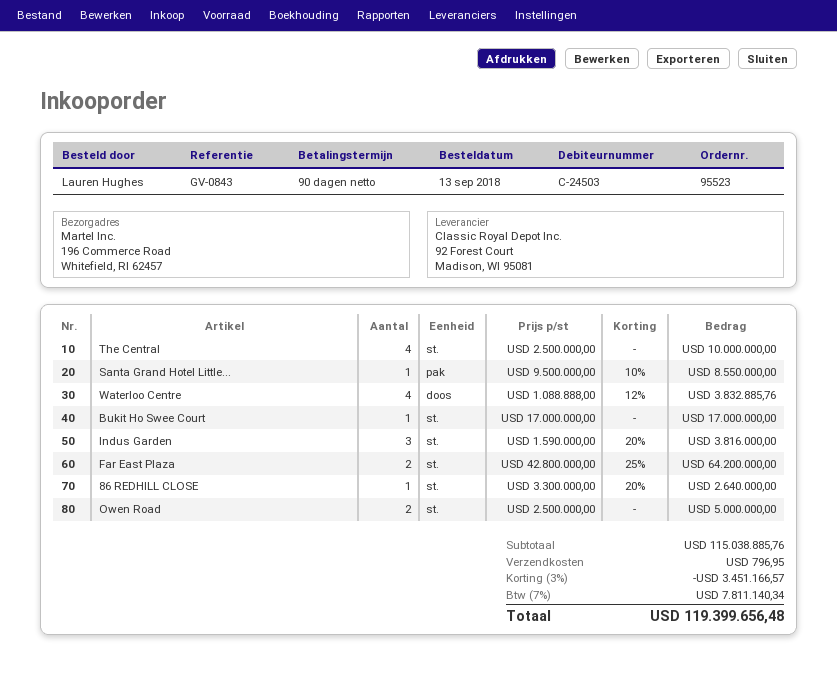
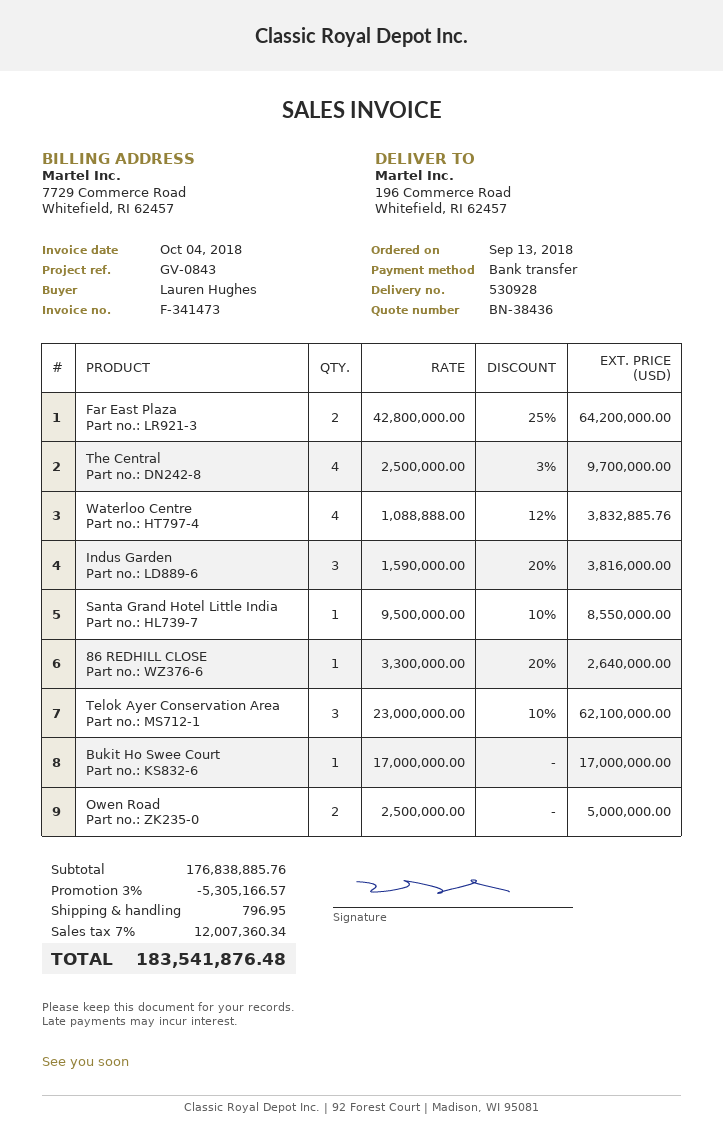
The Central: 4 x 2500000.00 = 10000000.00 -> 4 x 2500000.00 - 3% = 9700000.00
Telok Ayer Conservation Area: none -> 3 x 23000000.00 - 10% = 62100000.00
subtotal: 115038885.76 -> 176838885.76
discount: 3% = 3451166.57 -> 3% = 5305166.57
tax: 7% = 7811140.34 -> 7% = 12007360.34
total: 119399656.48 -> 183541876.48

